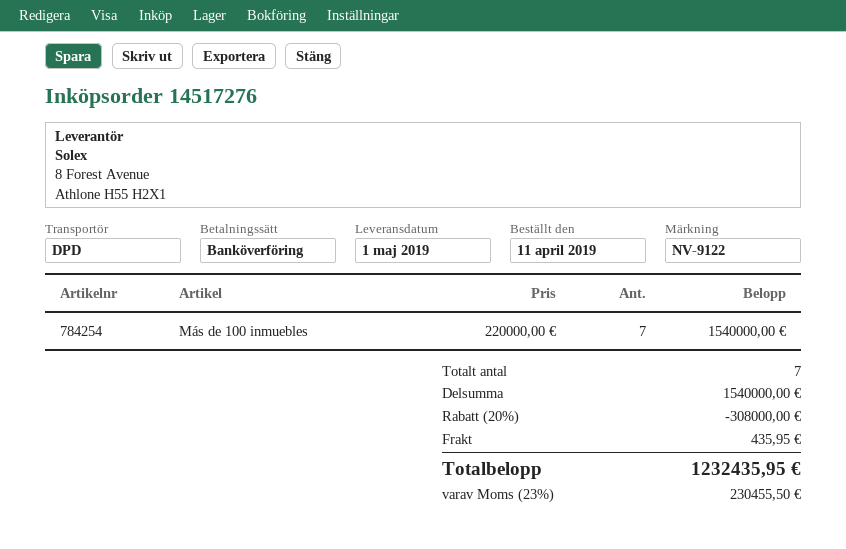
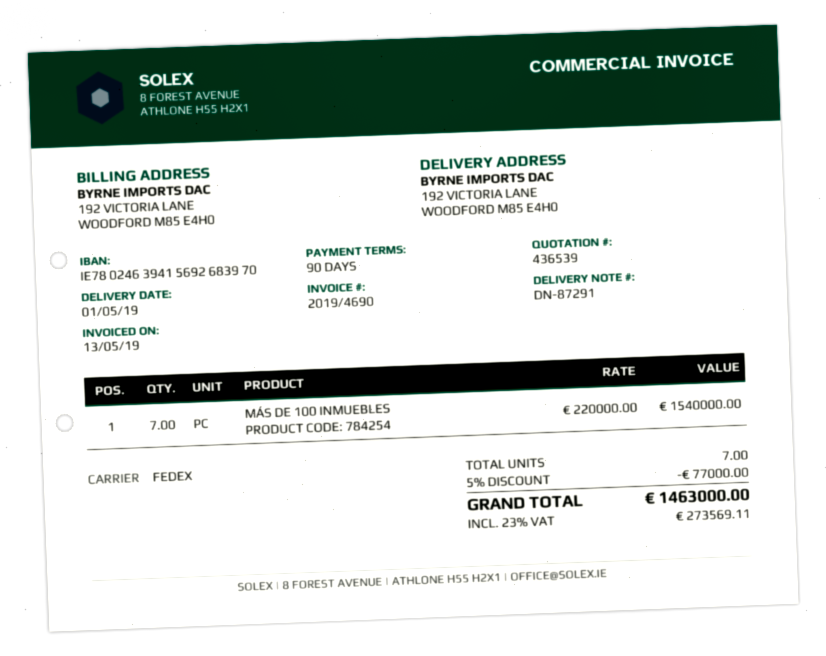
shipping method: DPD -> FedEx
discount: 20% = 308000.00 -> 5% = 77000.00
shipping: 435.95 -> none
tax: 23% = 230455.50 -> 23% = 273569.11
total: 1232435.95 -> 1463000.00

